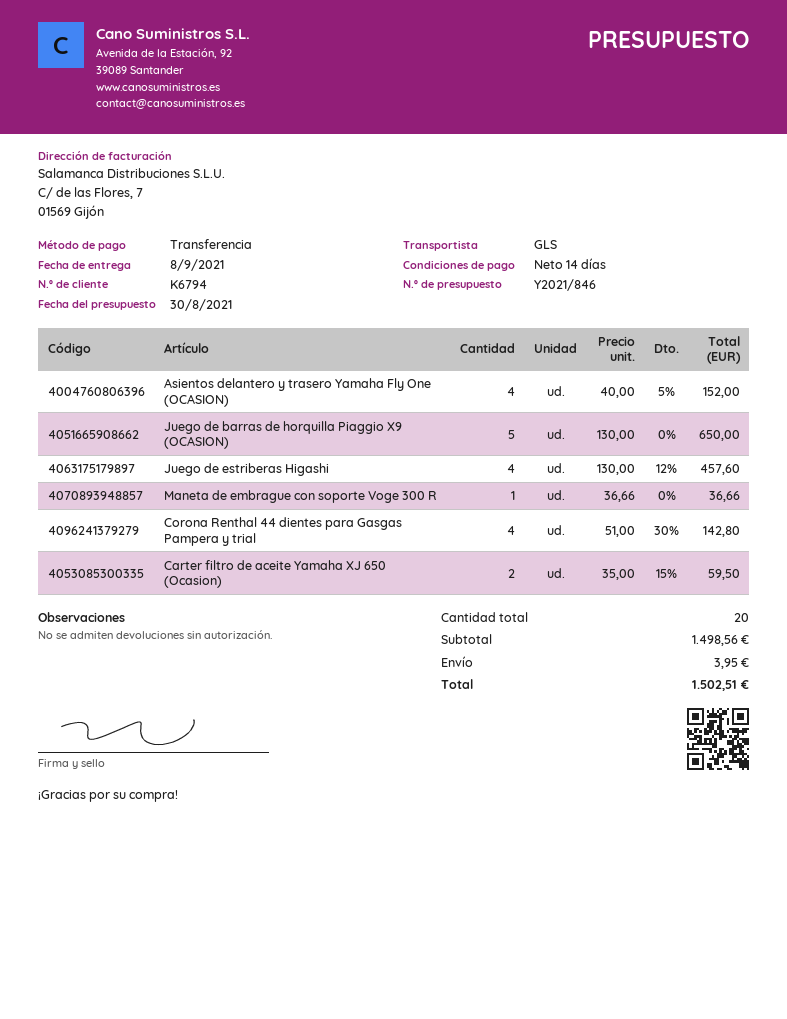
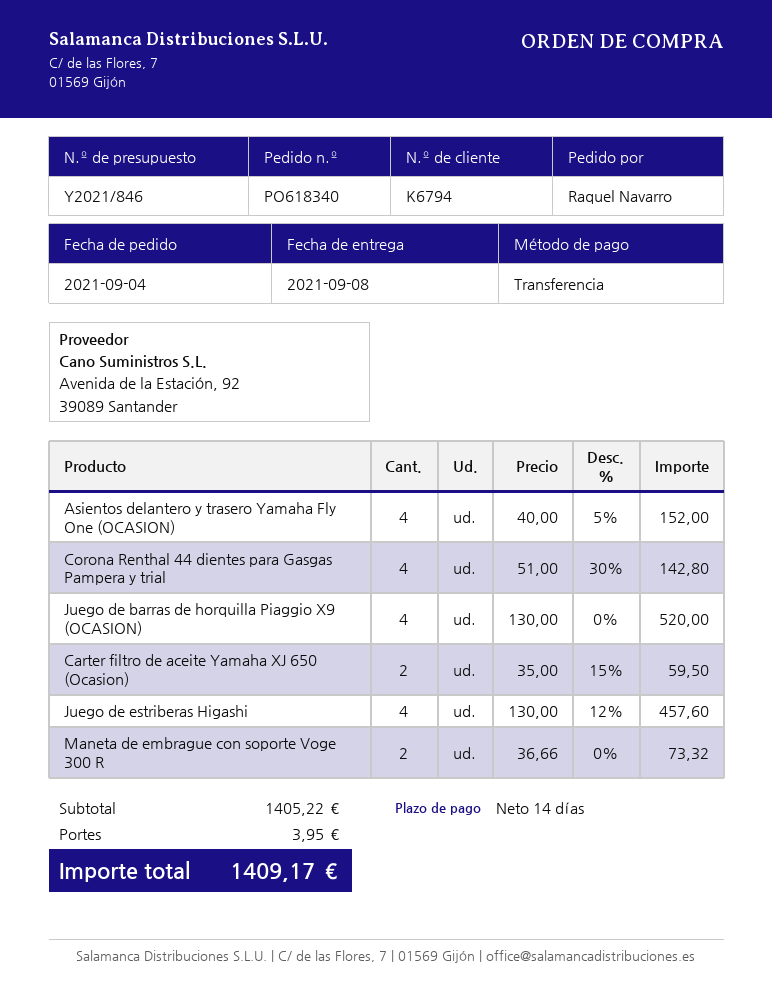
Juego de barras de horquilla Piaggio X9 (OCASION): 5 x 130.00 = 650.00 -> 4 x 130.00 = 520.00
Maneta de embrague con soporte Voge 300 R: 1 x 36.66 = 36.66 -> 2 x 36.66 = 73.32
subtotal: 1498.56 -> 1405.22
total: 1502.51 -> 1409.17

